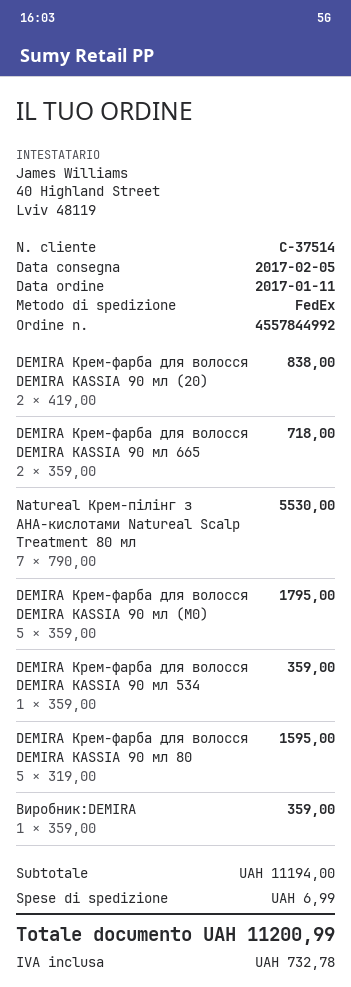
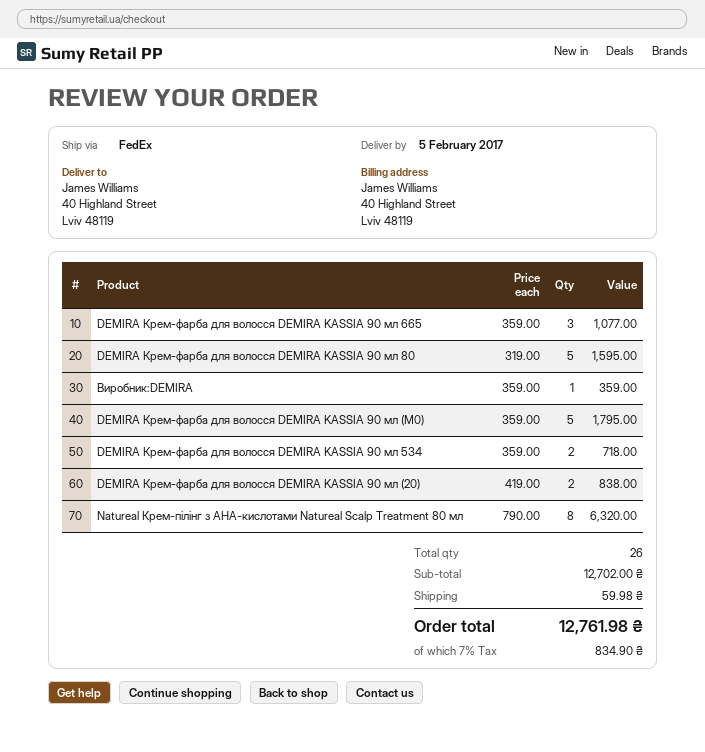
DEMIRA Крем-фарба для волосся DEMIRA KASSIA 90 мл 665: 2 x 359.00 = 718.00 -> 3 x 359.00 = 1077.00
Natureal Крем-пілінг з АНА-кислотами Natureal Scalp Treatment 80 мл: 7 x 790.00 = 5530.00 -> 8 x 790.00 = 6320.00
DEMIRA Крем-фарба для волосся DEMIRA KASSIA 90 мл 534: 1 x 359.00 = 359.00 -> 2 x 359.00 = 718.00
subtotal: 11194.00 -> 12702.00
shipping: 6.99 -> 59.98
tax: 732.78 -> 834.90
total: 11200.99 -> 12761.98

